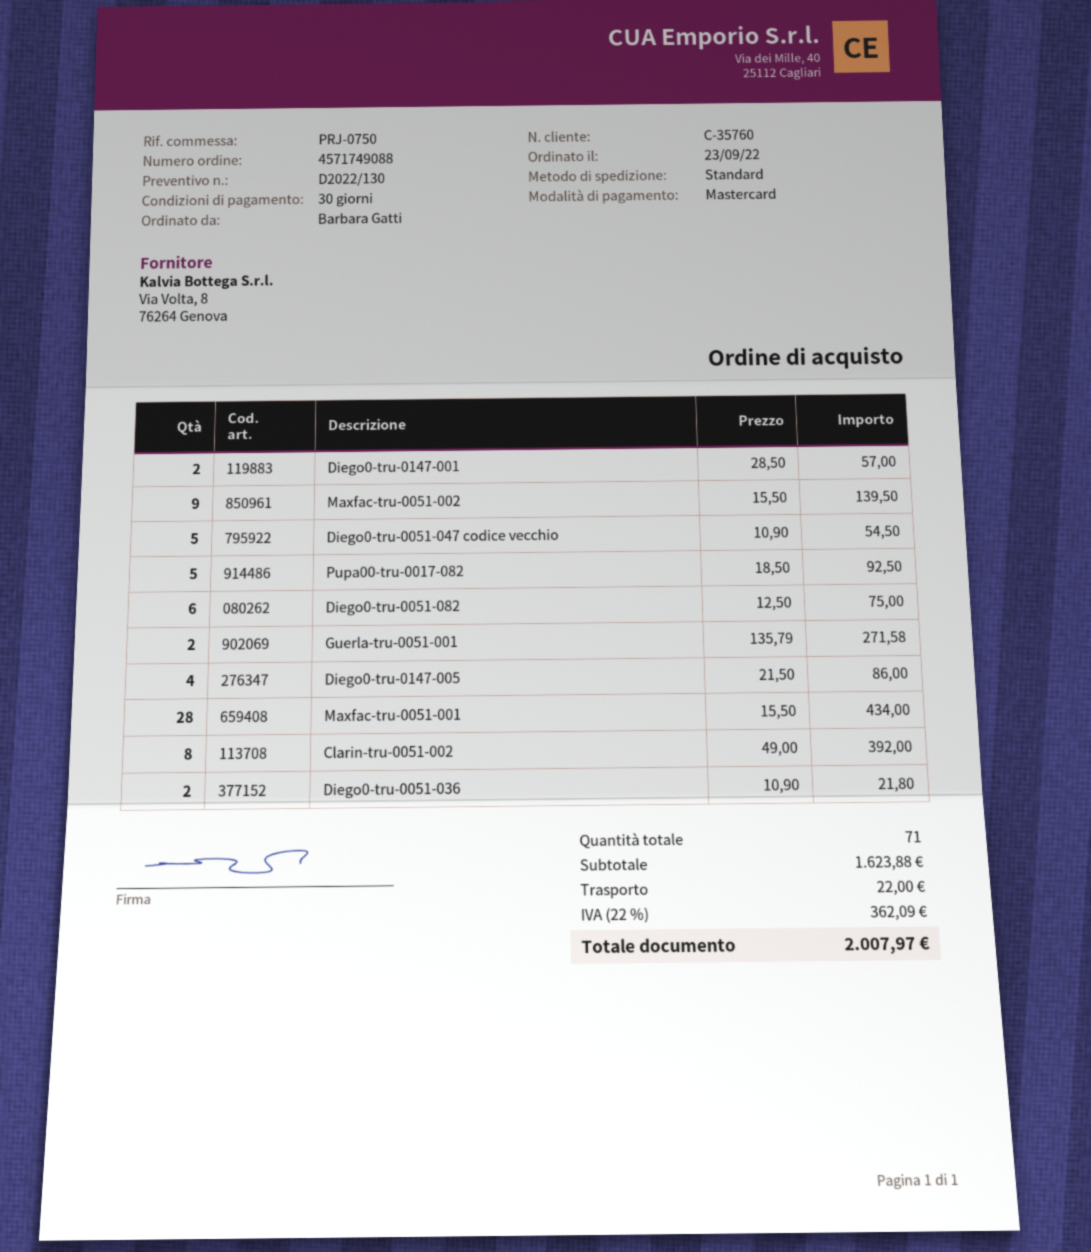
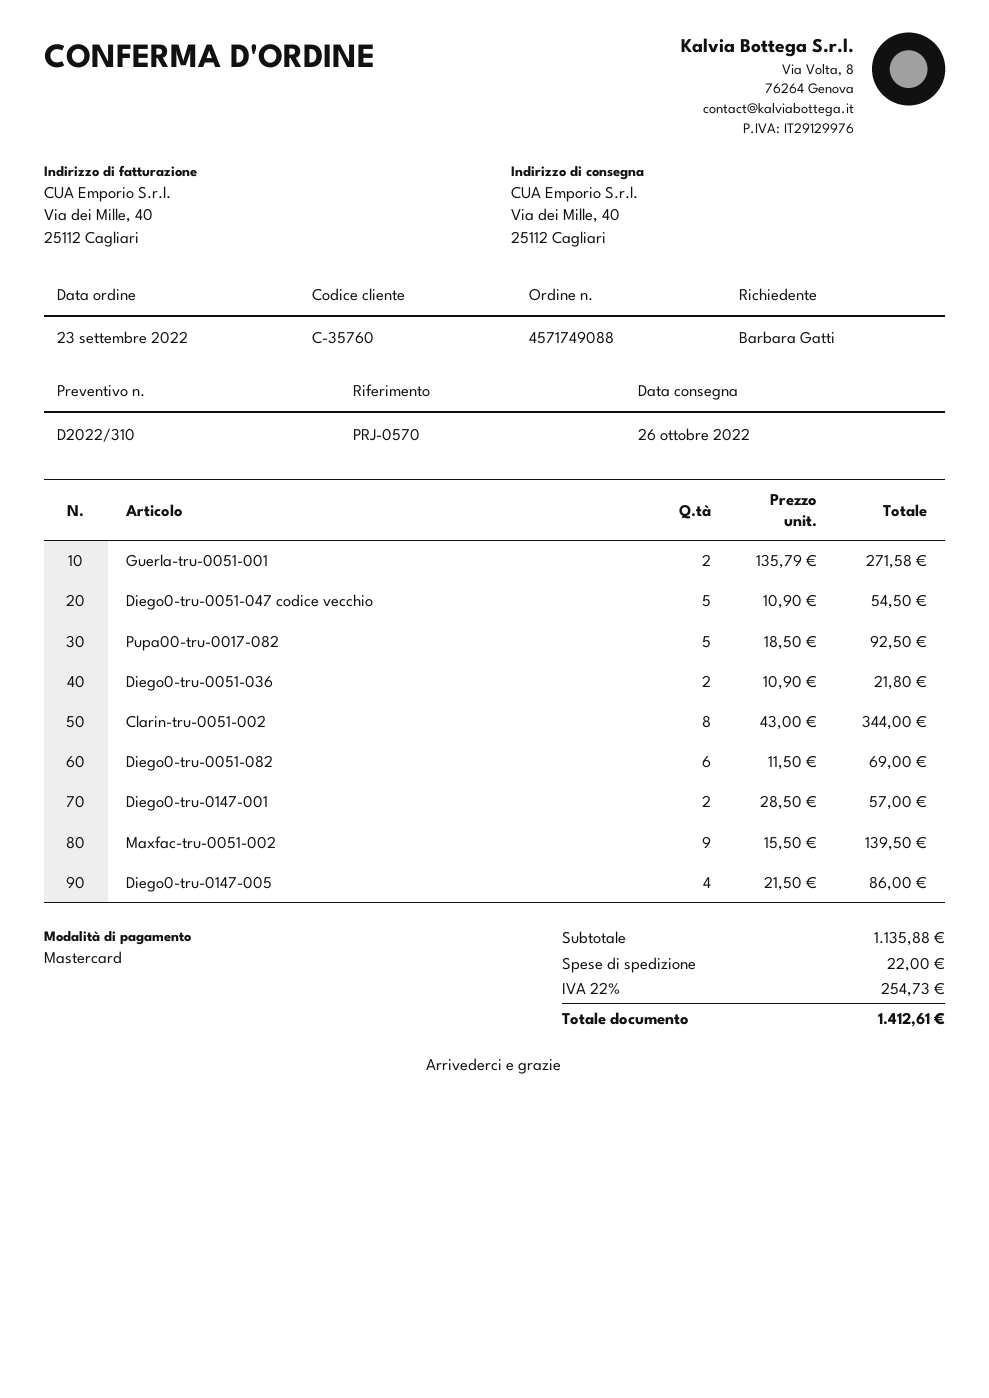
quote number: D2022/130 -> D2022/310
reference: PRJ-0750 -> PRJ-0570
Diego0-tru-0051-082: 6 x 12.50 = 75.00 -> 6 x 11.50 = 69.00
Maxfac-tru-0051-001: 28 x 15.50 = 434.00 -> none
Clarin-tru-0051-002: 8 x 49.00 = 392.00 -> 8 x 43.00 = 344.00
subtotal: 1623.88 -> 1135.88
tax: 22% = 362.09 -> 22% = 254.73
total: 2007.97 -> 1412.61

